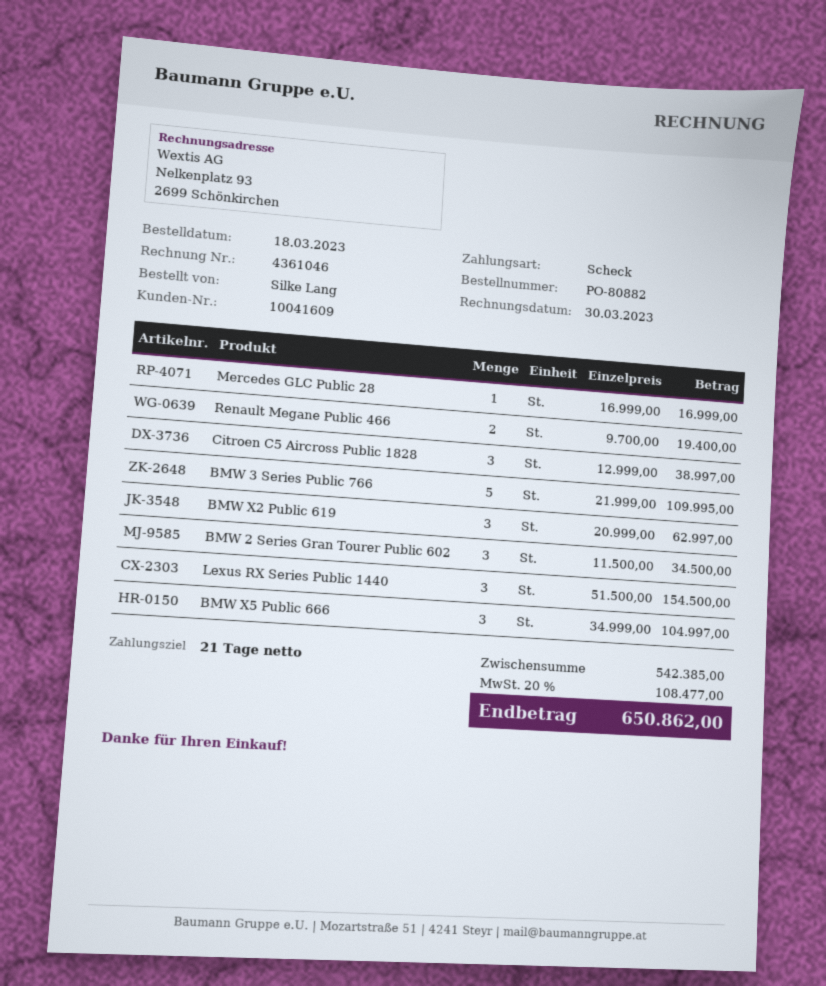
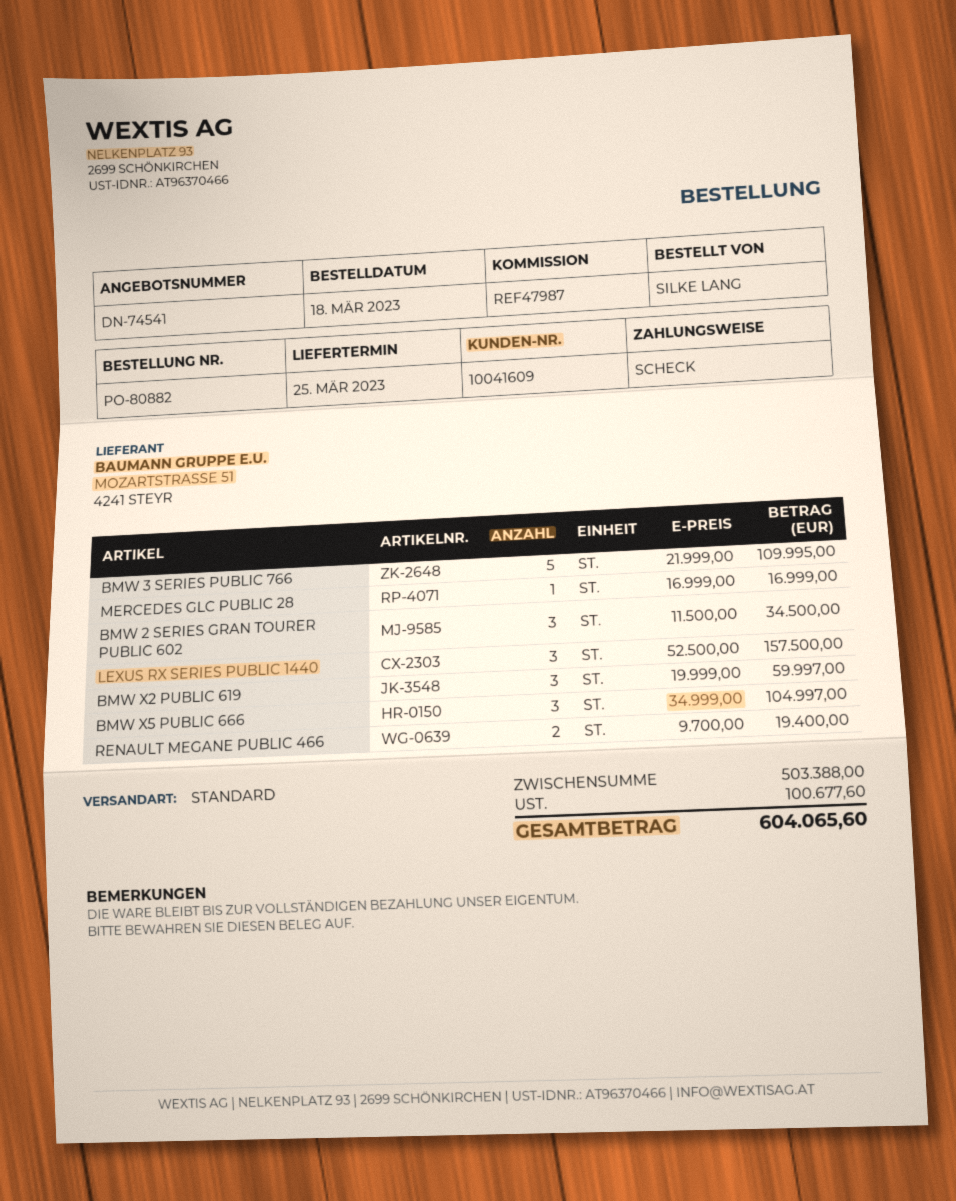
Citroen C5 Aircross Public 1828: 3 x 12999.00 = 38997.00 -> none
BMW X2 Public 619: 3 x 20999.00 = 62997.00 -> 3 x 19999.00 = 59997.00
Lexus RX Series Public 1440: 3 x 51500.00 = 154500.00 -> 3 x 52500.00 = 157500.00
subtotal: 542385.00 -> 503388.00
tax: 108477.00 -> 100677.60
total: 650862.00 -> 604065.60

